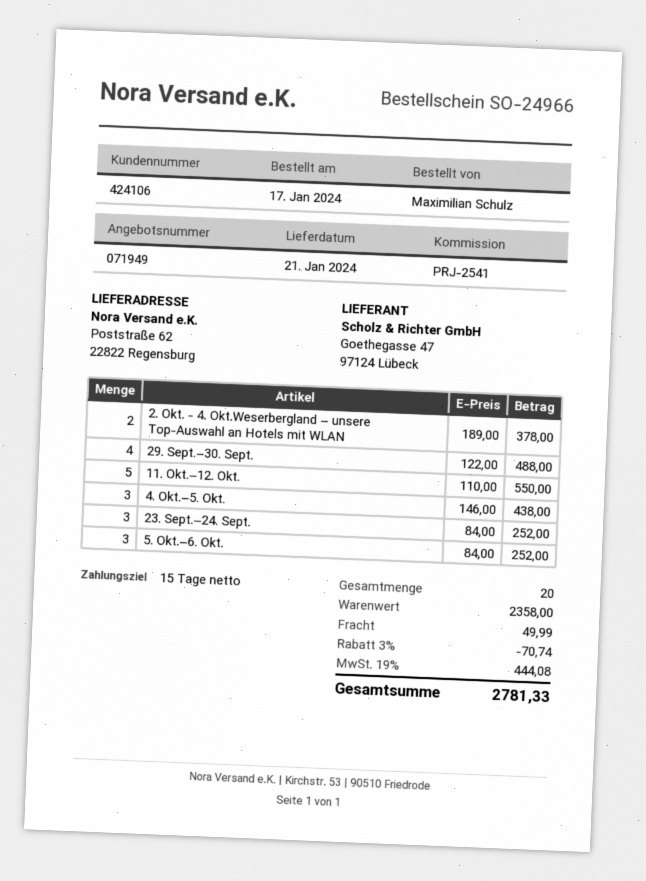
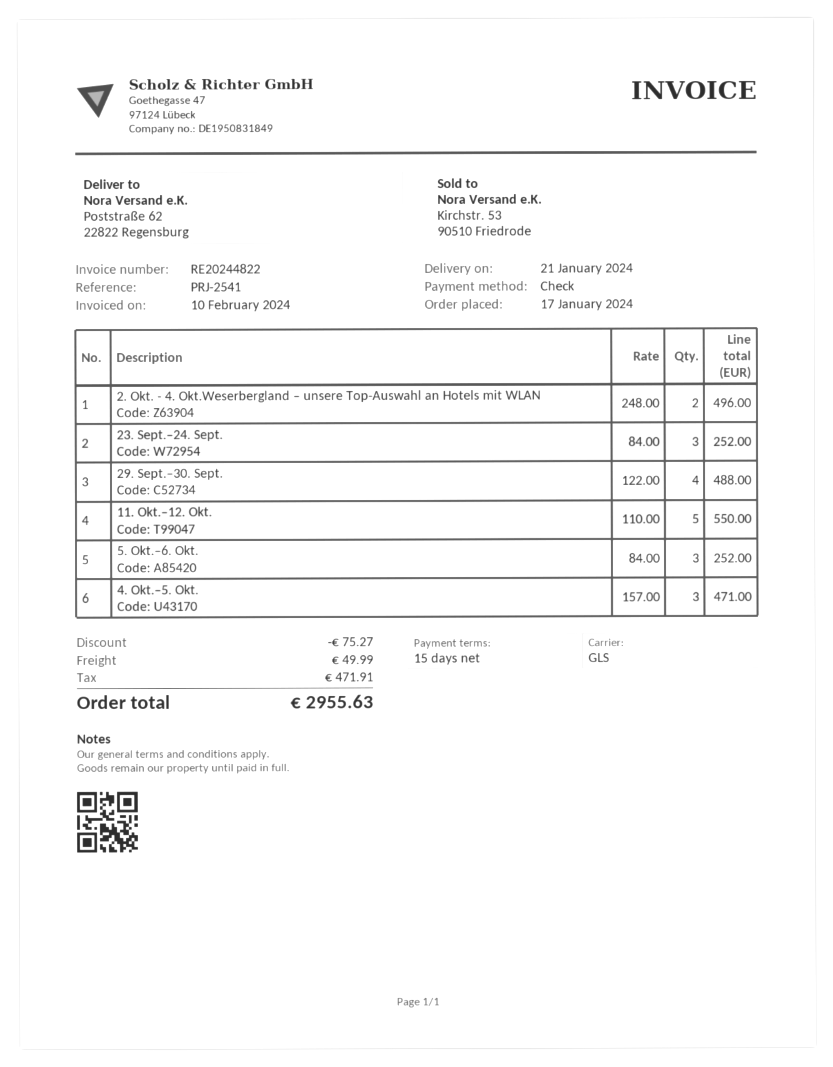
2. Okt. - 4. Okt.Weserbergland – unsere Top-Auswahl an Hotels mit WLAN: 2 x 189.00 = 378.00 -> 2 x 248.00 = 496.00
4. Okt.–5. Okt.: 3 x 146.00 = 438.00 -> 3 x 157.00 = 471.00
discount: 70.74 -> 75.27
tax: 444.08 -> 471.91
total: 2781.33 -> 2955.63

